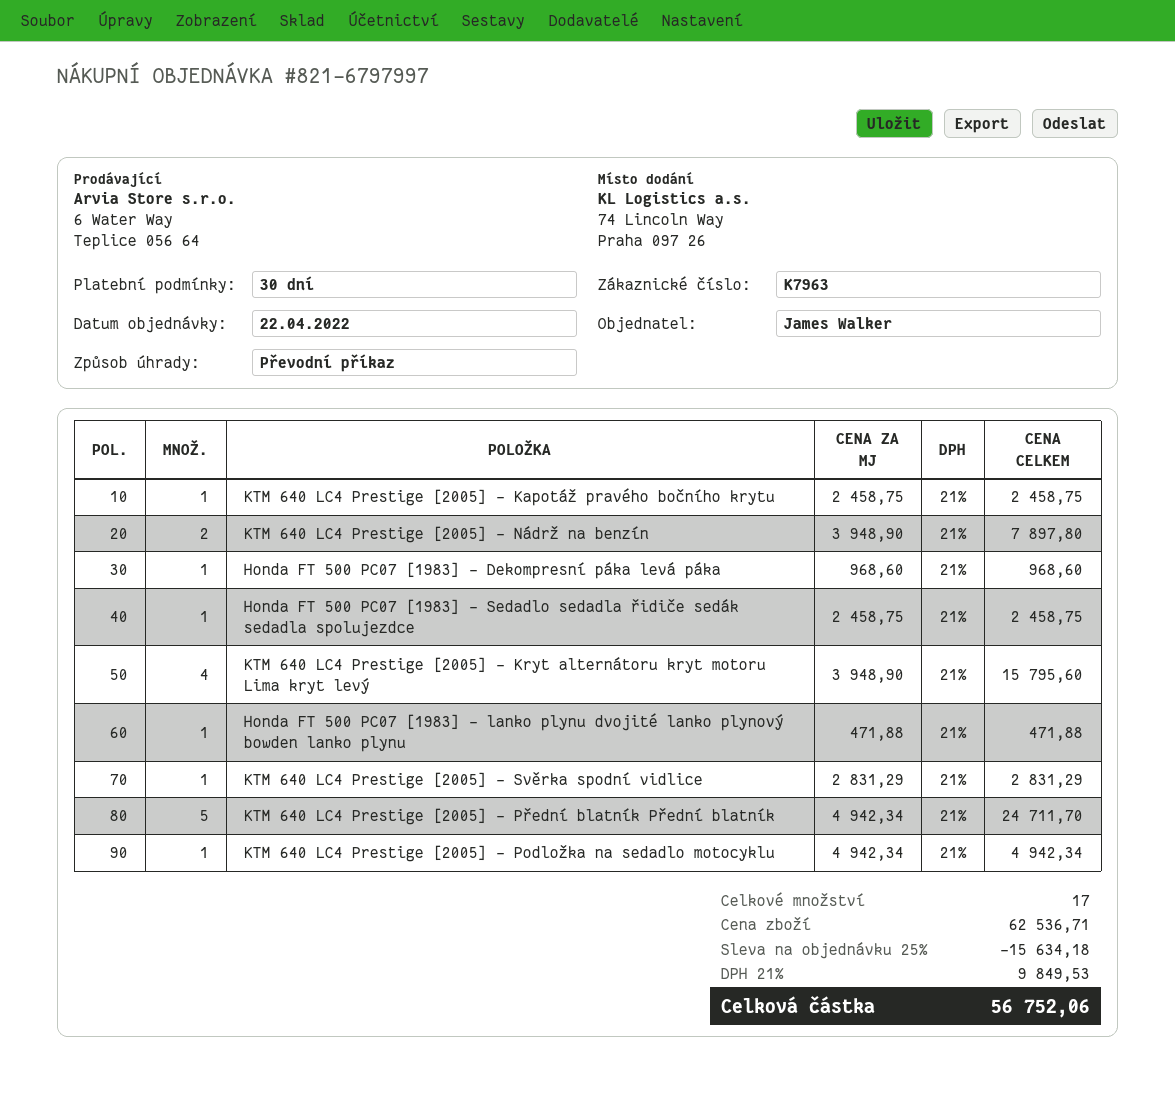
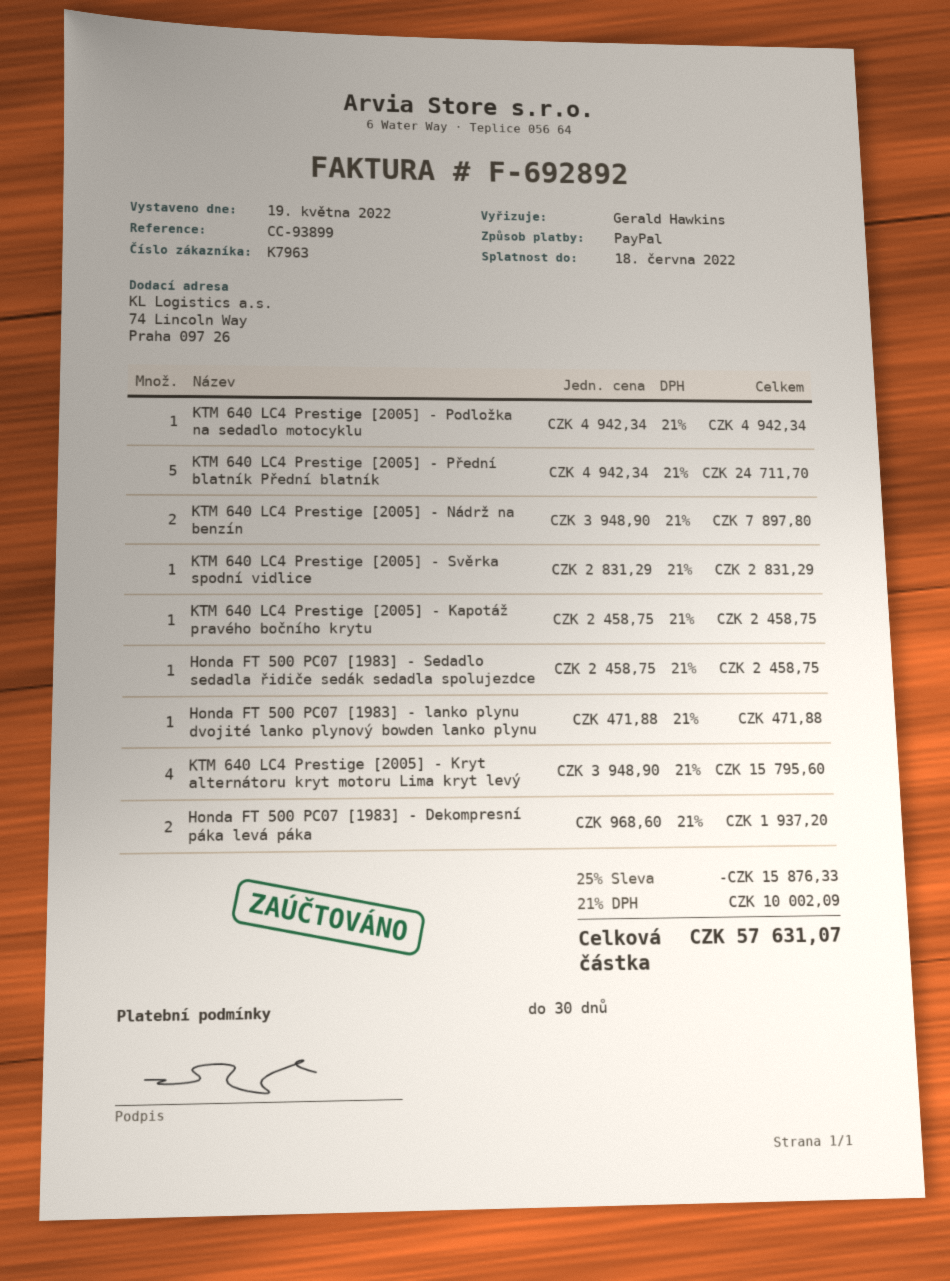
payment method: bank transfer -> PayPal
Honda FT 500 PC07 [1983] - Dekompresní páka levá páka: 1 x 968.60 = 968.60 -> 2 x 968.60 = 1937.20
discount: 25% = 15634.18 -> 25% = 15876.33
tax: 21% = 9849.53 -> 21% = 10002.09
total: 56752.06 -> 57631.07

